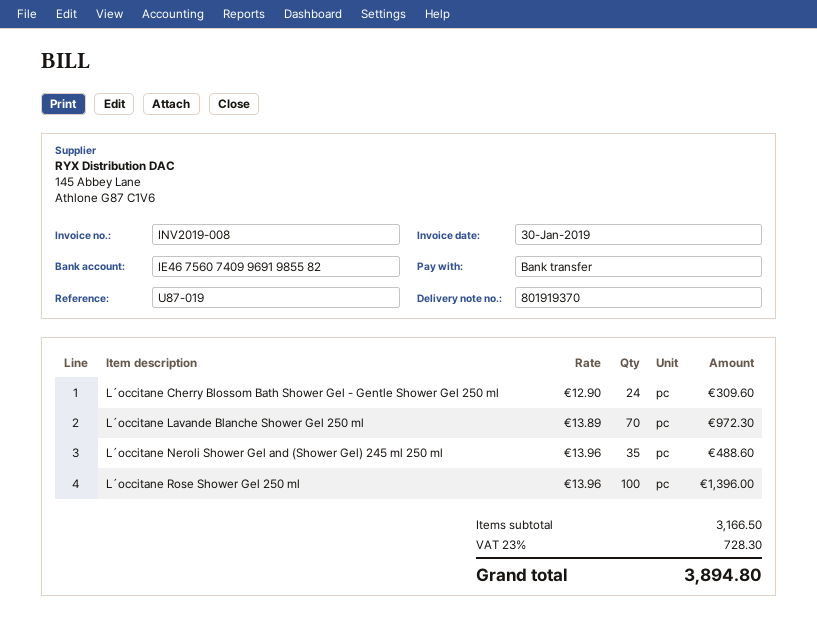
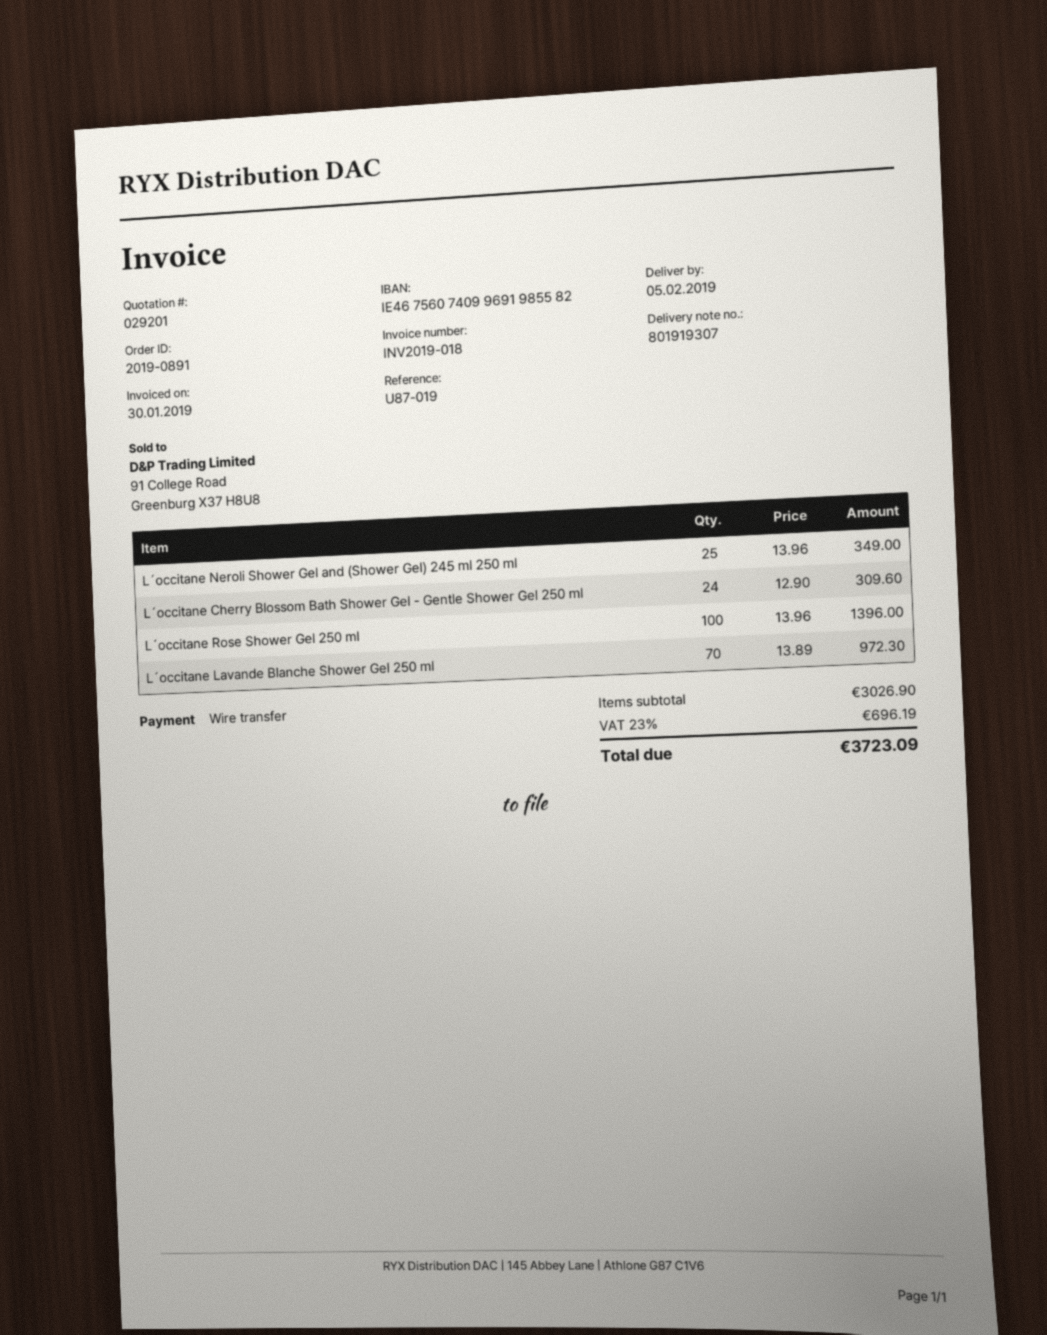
delivery note number: 801919370 -> 801919307
invoice number: INV2019-008 -> INV2019-018
L´occitane Neroli Shower Gel and (Shower Gel) 245 ml 250 ml: 35 x 13.96 = 488.60 -> 25 x 13.96 = 349.00
subtotal: 3166.50 -> 3026.90
tax: 23% = 728.30 -> 23% = 696.19
total: 3894.80 -> 3723.09

